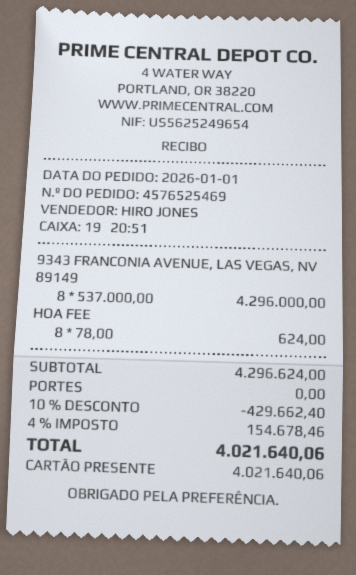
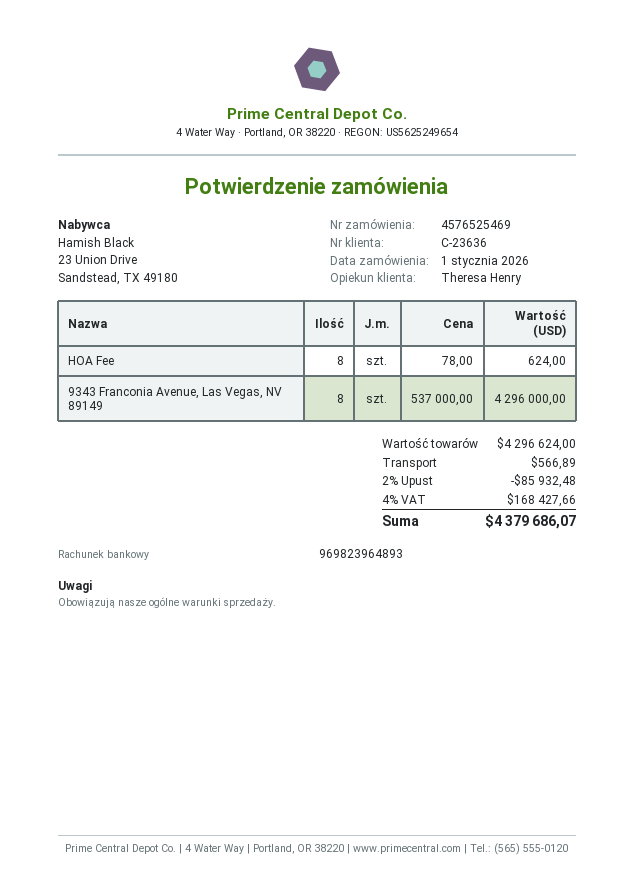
sales rep: HIRO JONES -> Theresa Henry
discount: 10% = 429662.40 -> 2% = 85932.48
shipping: 0.00 -> 566.89
tax: 4% = 154678.46 -> 4% = 168427.66
total: 4021640.06 -> 4379686.07

